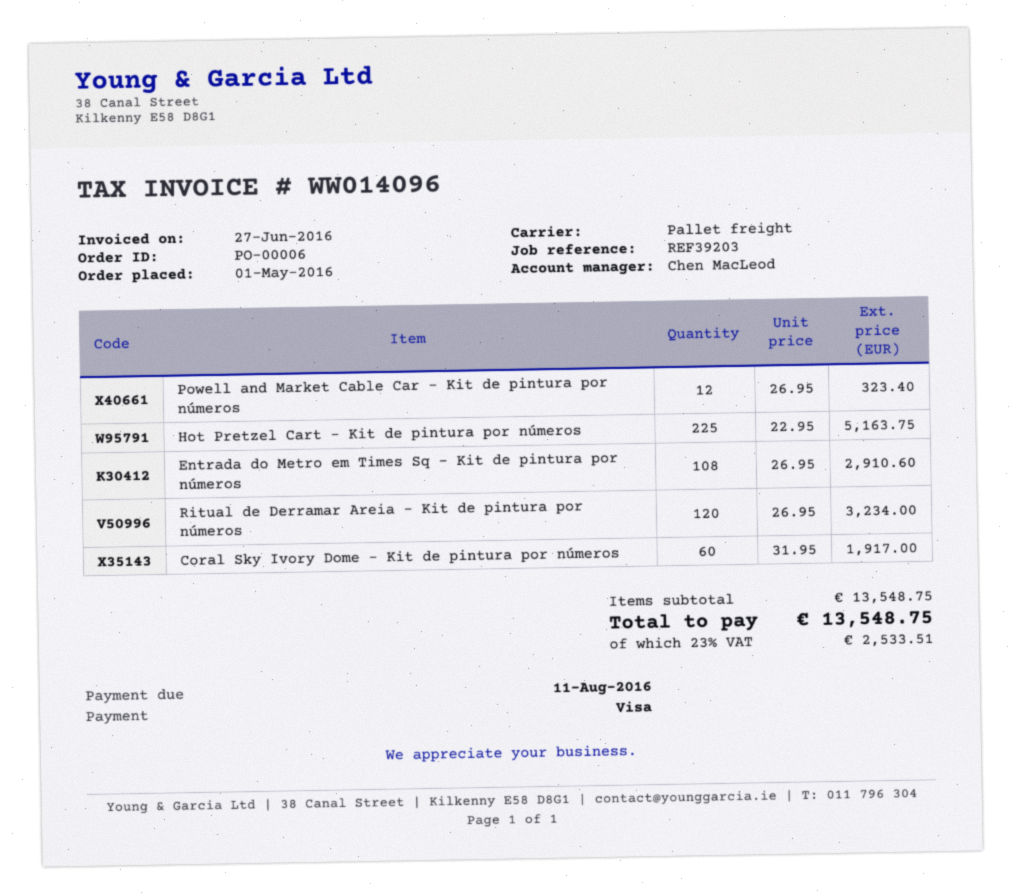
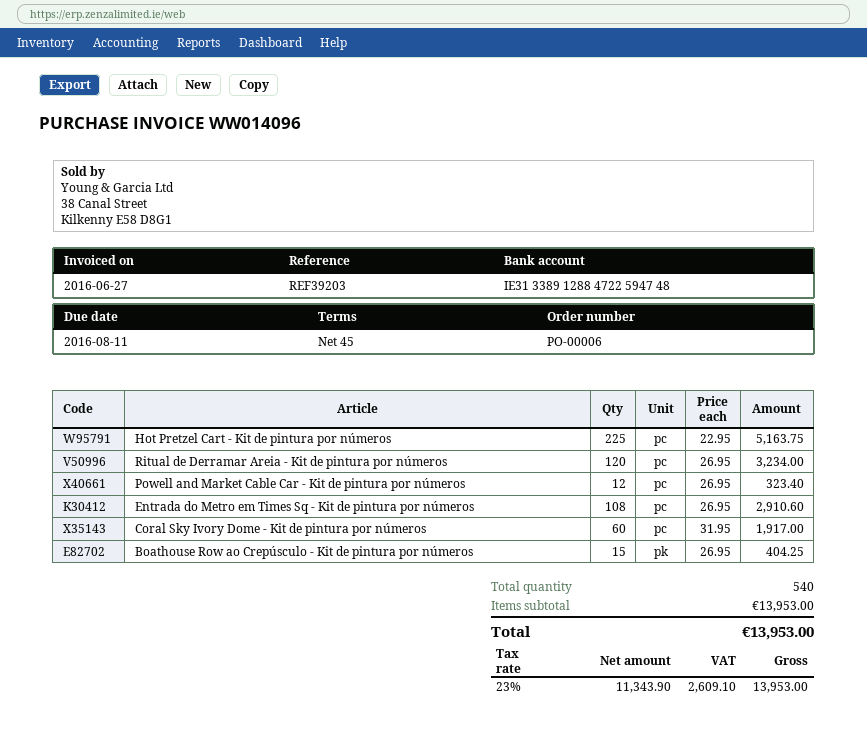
Boathouse Row ao Crepúsculo - Kit de pintura por números: none -> 15 x 26.95 = 404.25
subtotal: 13548.75 -> 13953.00
tax: 23% = 2533.51 -> 23% = 2609.10
total: 13548.75 -> 13953.00

